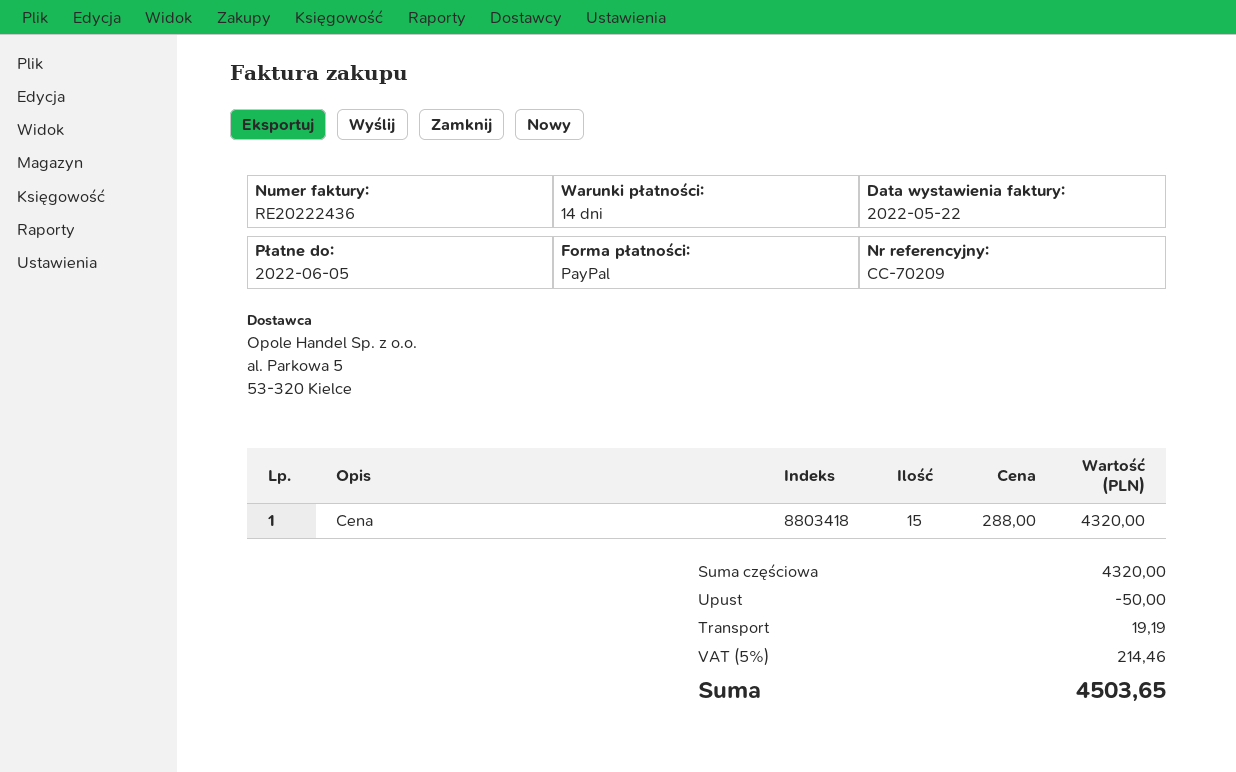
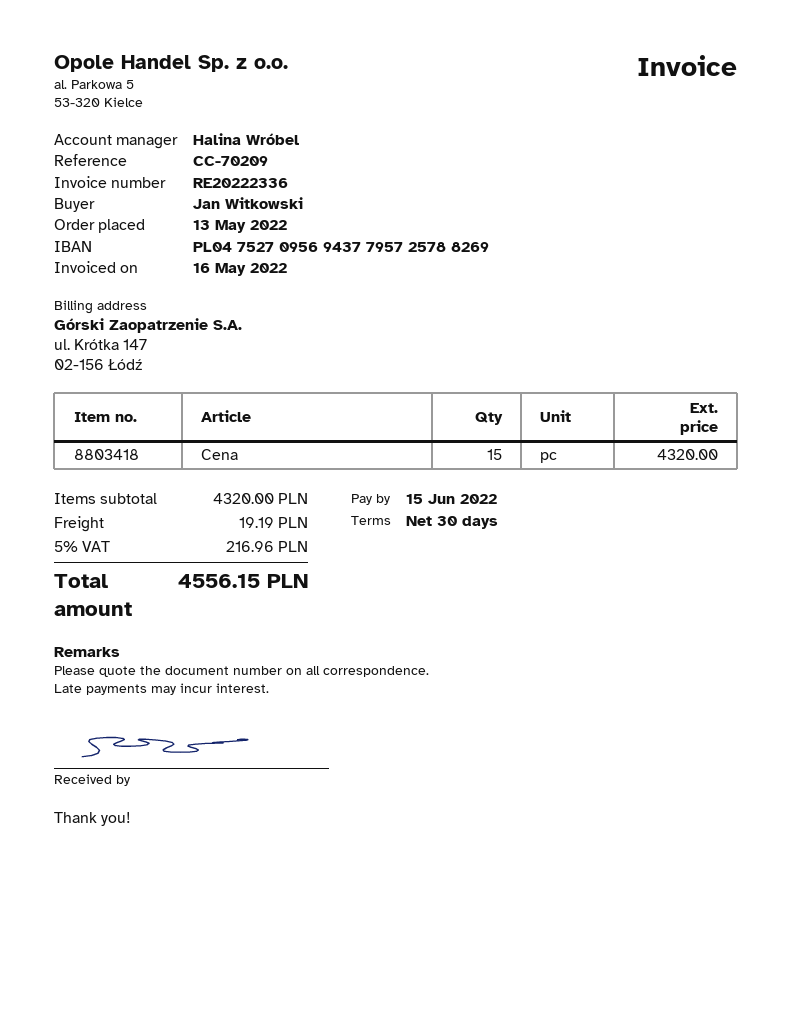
invoice number: RE20222436 -> RE20222336
invoice date: 2022-05-22 -> 2022-05-16
payment terms: 14 days -> 30 days
due date: 2022-06-05 -> 2022-06-15
discount: 50.00 -> none
tax: 5% = 214.46 -> 5% = 216.96
total: 4503.65 -> 4556.15

